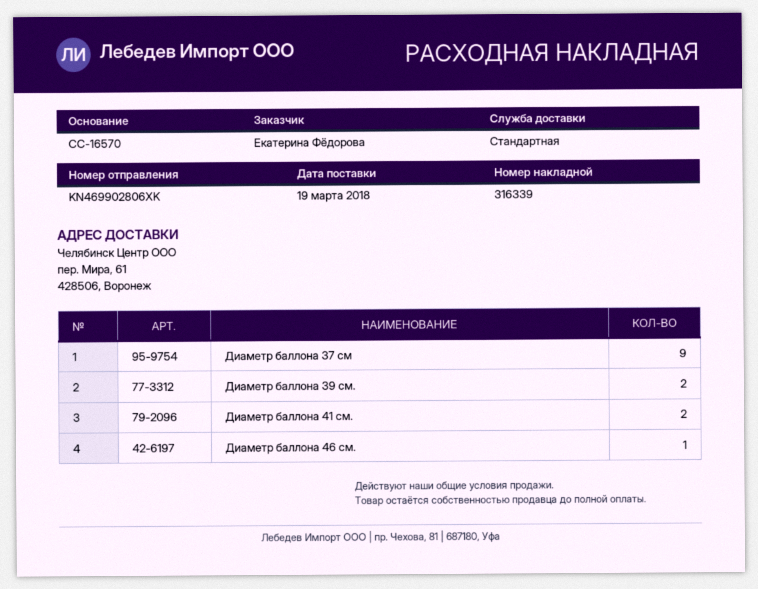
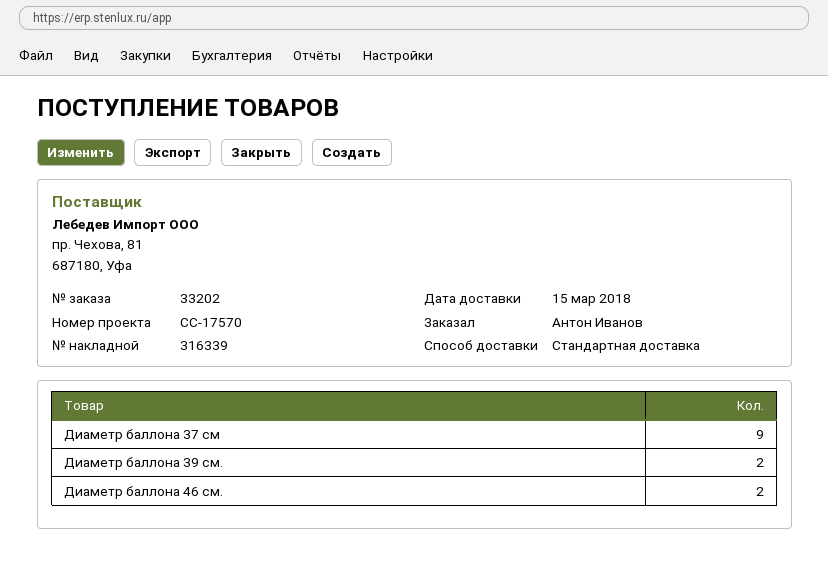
delivery date: 2018-03-19 -> 2018-03-15
reference: CC-16570 -> CC-17570
ordered by: Екатерина Фёдорова -> Антон Иванов
Диаметр баллона 41 см.: 2 -> none
Диаметр баллона 46 см.: 1 -> 2

